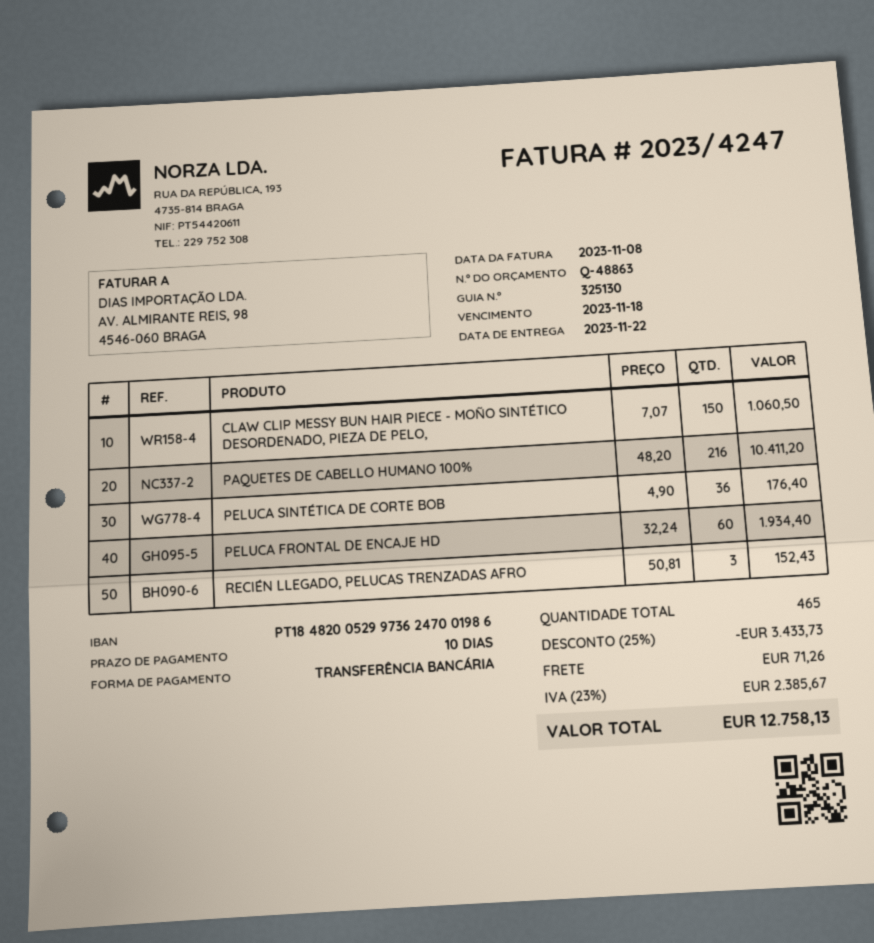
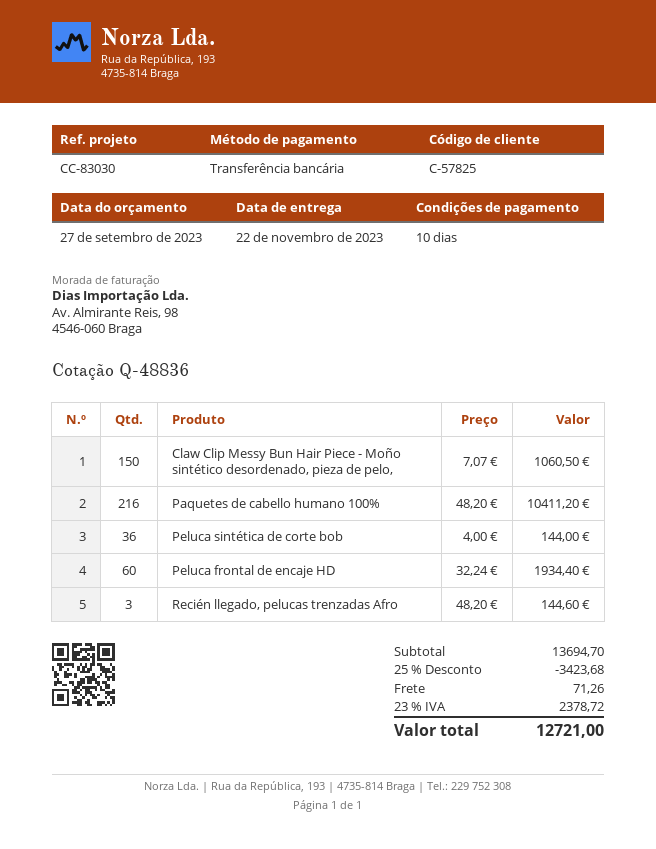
quote number: Q-48863 -> Q-48836
PELUCA SINTÉTICA DE CORTE BOB: 36 x 4.90 = 176.40 -> 36 x 4.00 = 144.00
RECIÉN LLEGADO, PELUCAS TRENZADAS AFRO: 3 x 50.81 = 152.43 -> 3 x 48.20 = 144.60
discount: 25% = 3433.73 -> 25% = 3423.68
tax: 23% = 2385.67 -> 23% = 2378.72
total: 12758.13 -> 12721.00

